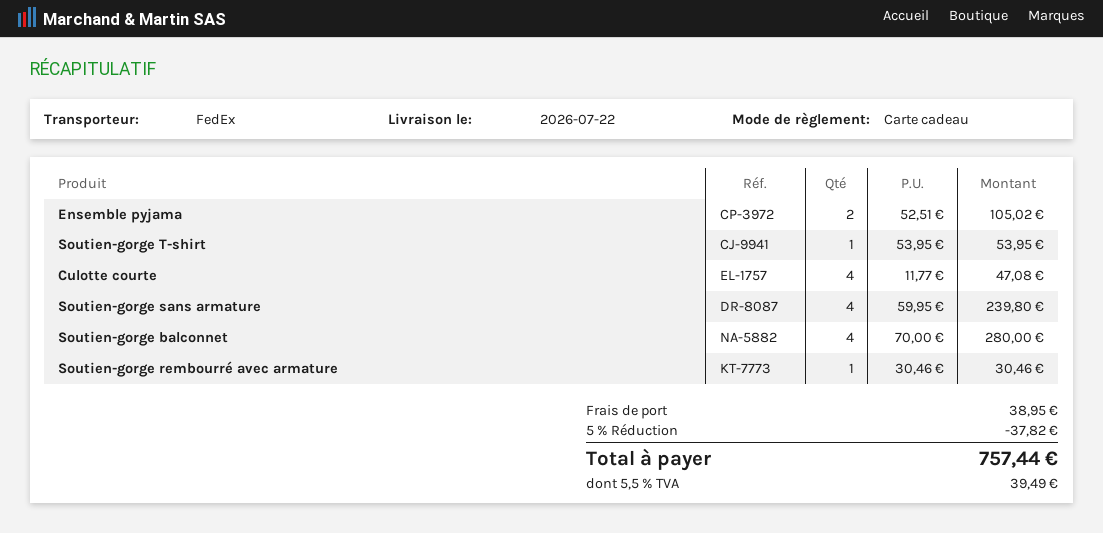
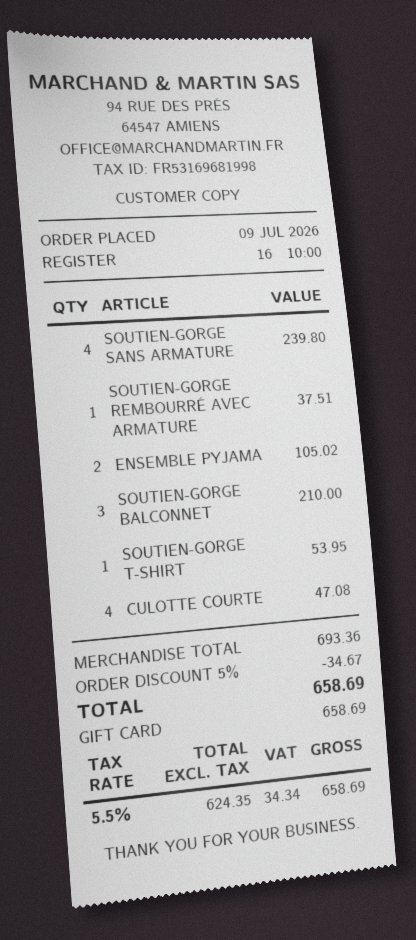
Soutien-gorge balconnet: 4 for 280.00 -> 3 for 210.00
Soutien-gorge rembourré avec armature: 1 for 30.46 -> 1 for 37.51
discount: 5% = 37.82 -> 5% = 34.67
shipping: 38.95 -> none
tax: 5.5% = 39.49 -> 5.5% = 34.34
total: 757.44 -> 658.69

